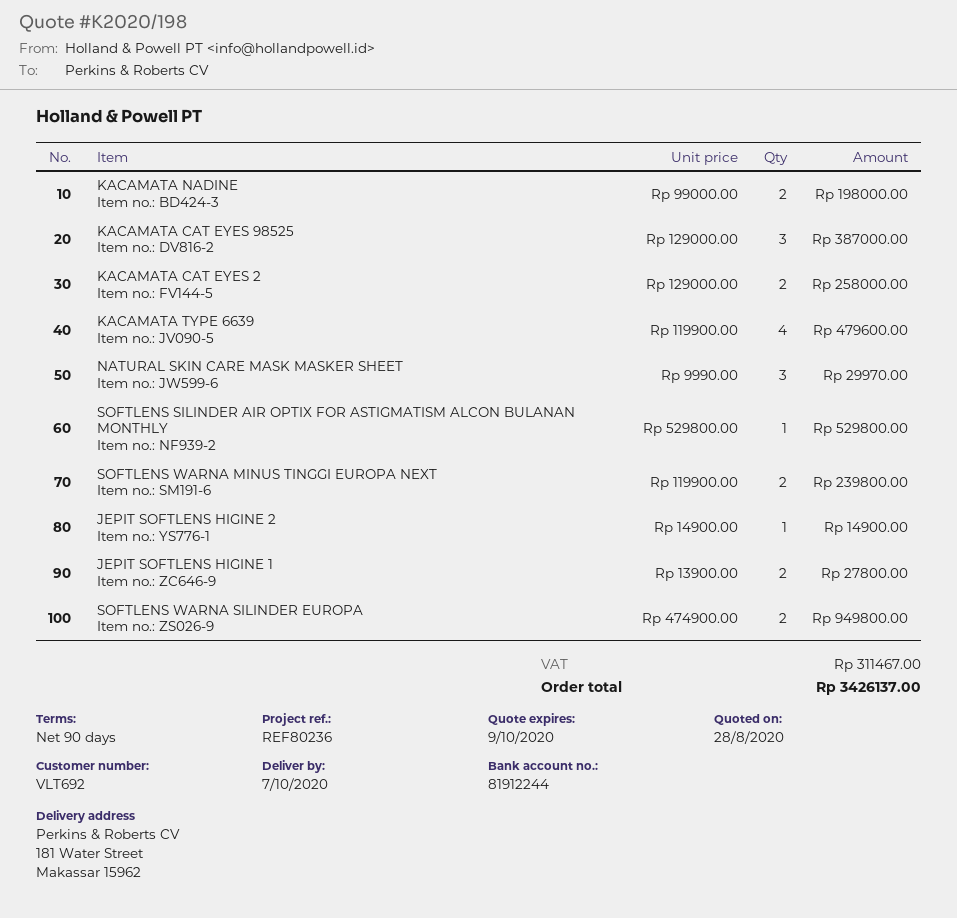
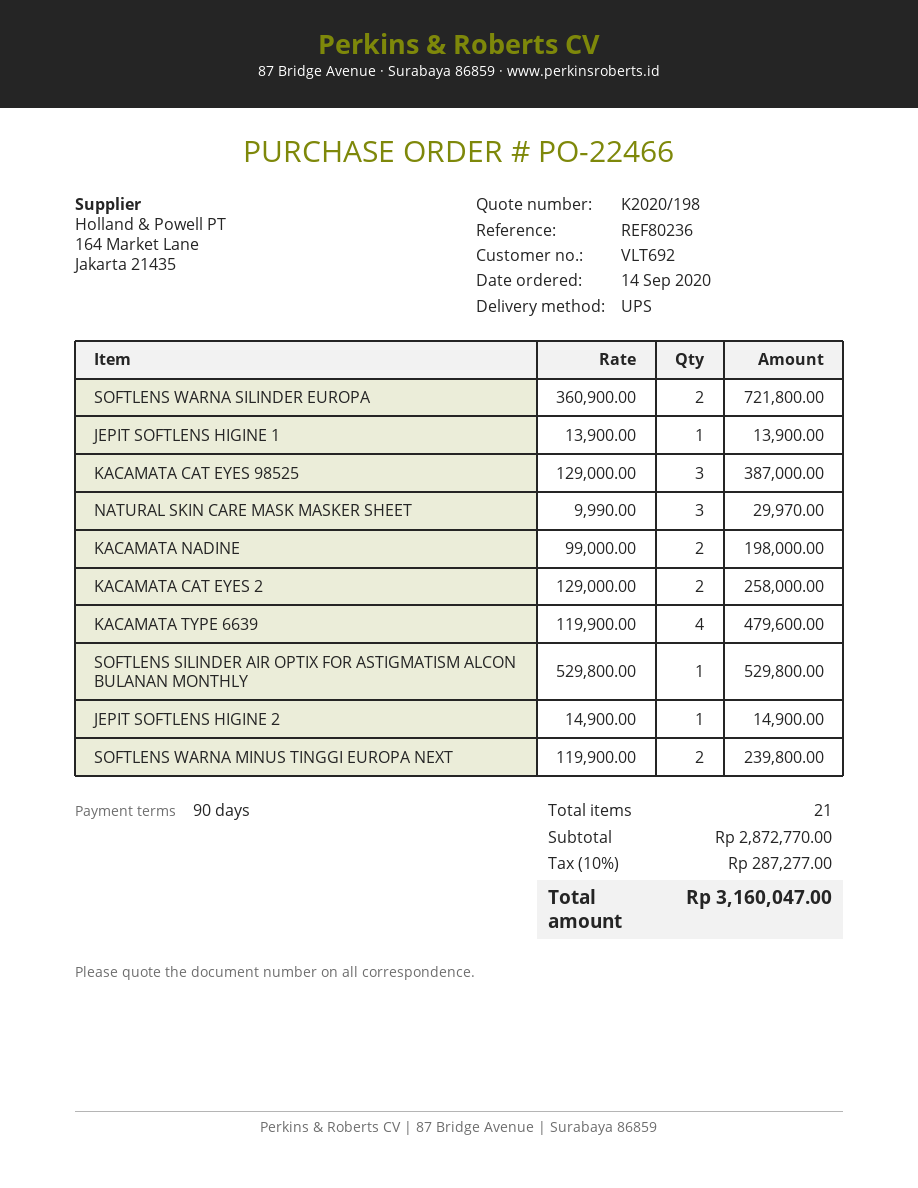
JEPIT SOFTLENS HIGINE 1: 2 x 13900.00 = 27800.00 -> 1 x 13900.00 = 13900.00
SOFTLENS WARNA SILINDER EUROPA: 2 x 474900.00 = 949800.00 -> 2 x 360900.00 = 721800.00
tax: 311467.00 -> 287277.00
total: 3426137.00 -> 3160047.00

